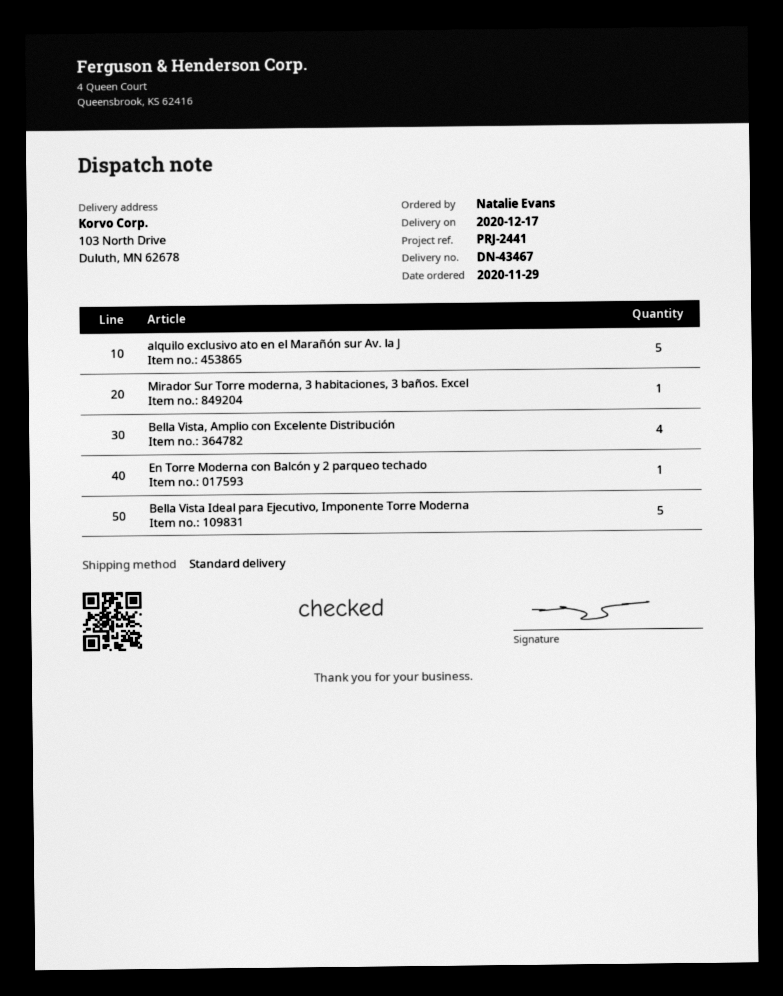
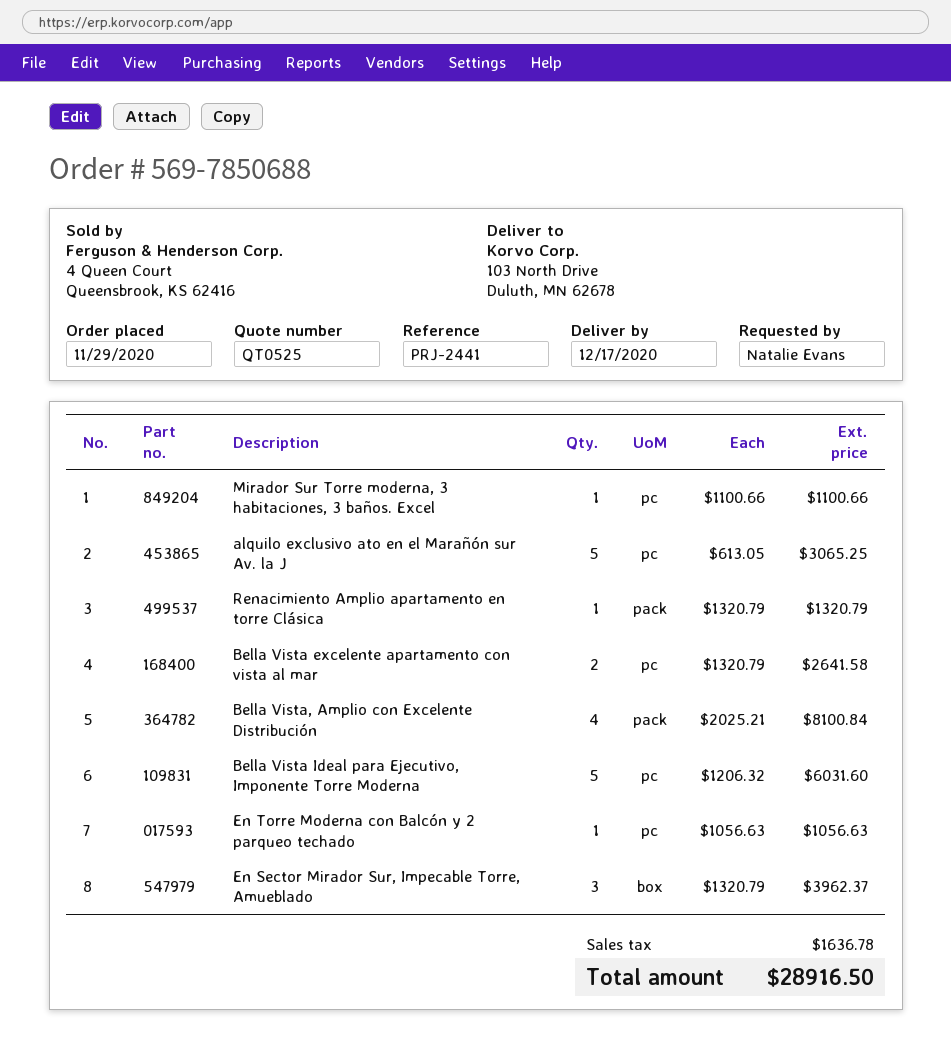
Renacimiento Amplio apartamento en torre Clásica: none -> 1
Bella Vista excelente apartamento con vista al mar: none -> 2
En Sector Mirador Sur, Impecable Torre, Amueblado: none -> 3

